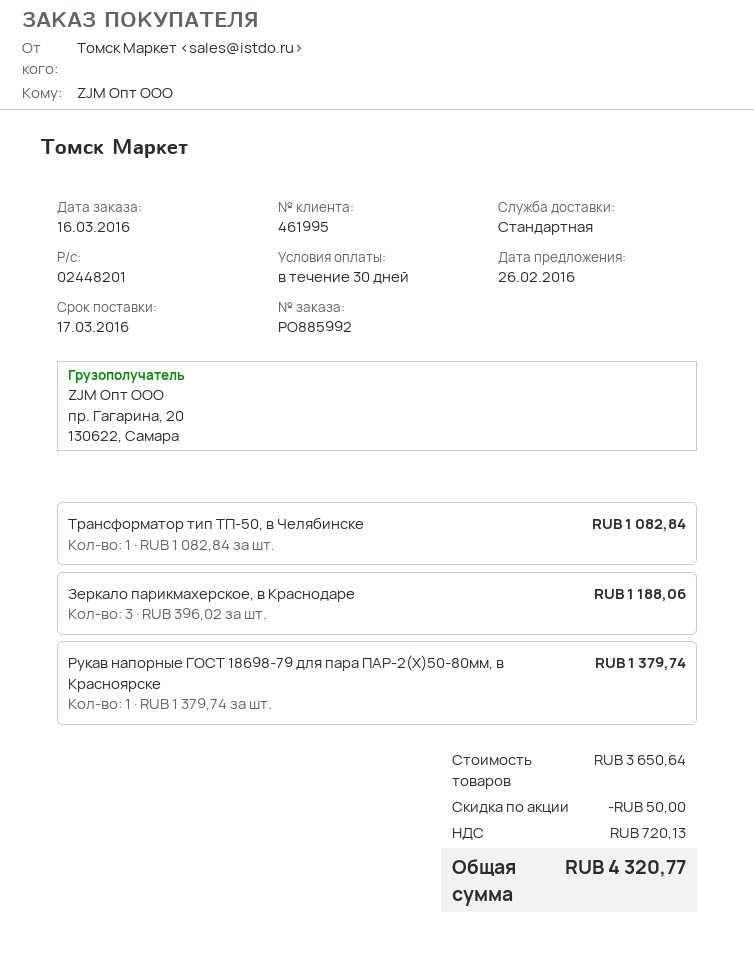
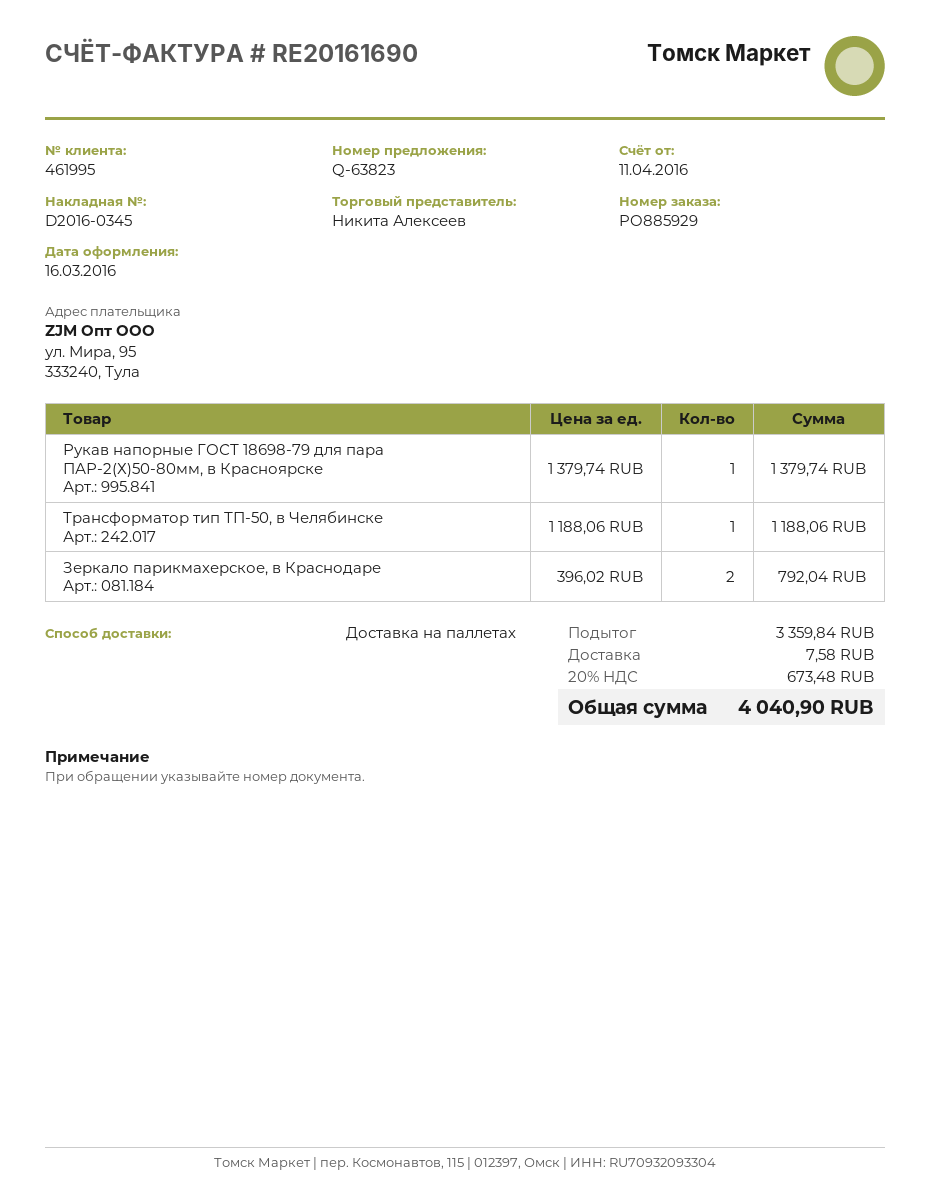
order number: PO885992 -> PO885929
shipping method: standard -> pallet freight
Трансформатор тип ТП-50, в Челябинске: 1 x 1082.84 = 1082.84 -> 1 x 1188.06 = 1188.06
Зеркало парикмахерское, в Краснодаре: 3 x 396.02 = 1188.06 -> 2 x 396.02 = 792.04
subtotal: 3650.64 -> 3359.84
discount: 50.00 -> none
shipping: none -> 7.58
tax: 720.13 -> 673.48
total: 4320.77 -> 4040.90

